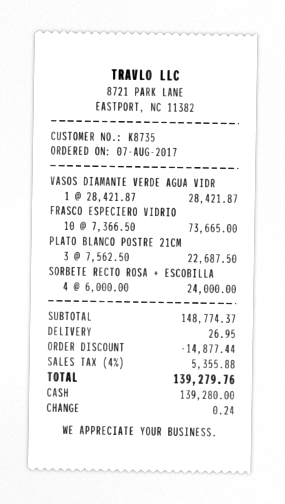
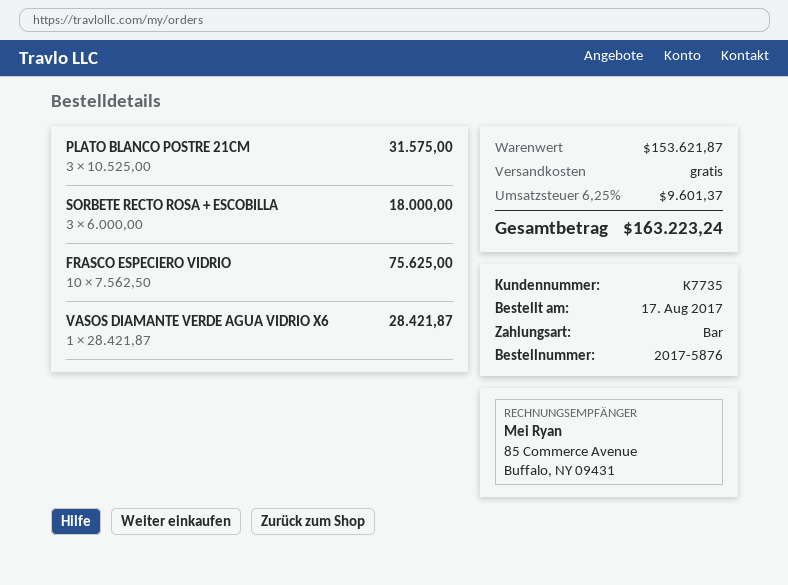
order date: 2017-08-07 -> 2017-08-17
customer number: K8735 -> K7735
FRASCO ESPECIERO VIDRIO: 10 x 7366.50 = 73665.00 -> 10 x 7562.50 = 75625.00
PLATO BLANCO POSTRE 21CM: 3 x 7562.50 = 22687.50 -> 3 x 10525.00 = 31575.00
SORBETE RECTO ROSA + ESCOBILLA: 4 x 6000.00 = 24000.00 -> 3 x 6000.00 = 18000.00
subtotal: 148774.37 -> 153621.87
discount: 14877.44 -> none
shipping: 26.95 -> 0.00
tax: 4% = 5355.88 -> 6.25% = 9601.37
total: 139279.76 -> 163223.24

